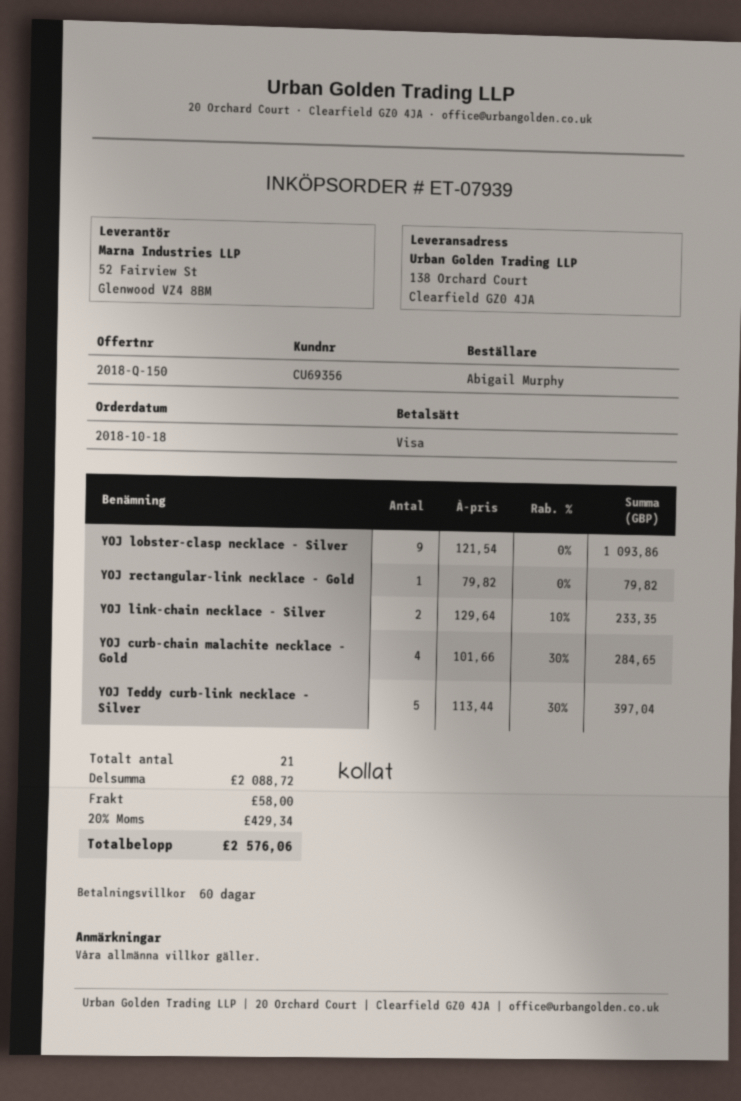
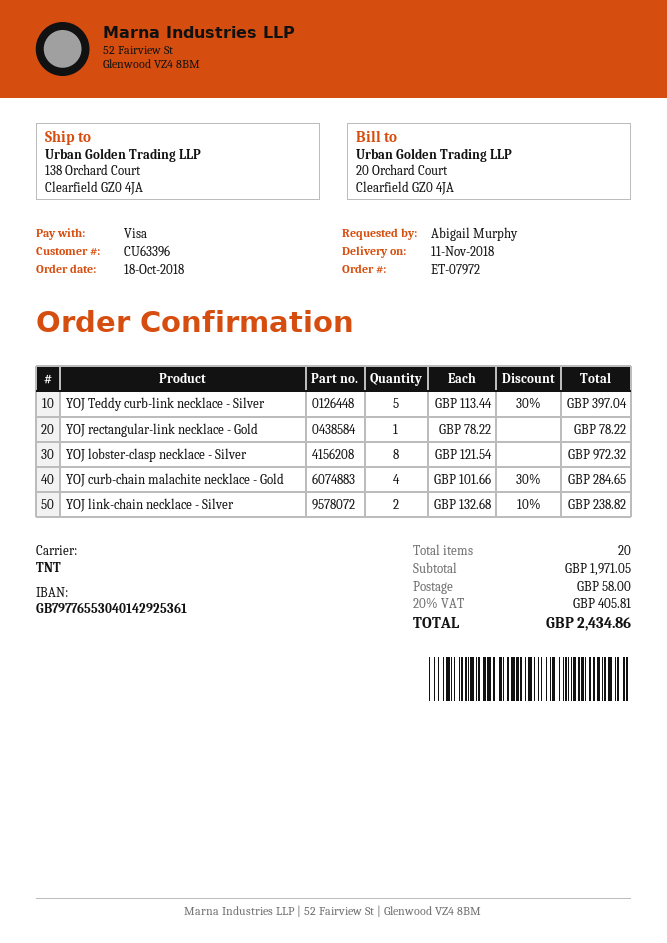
order number: ET-07939 -> ET-07972
customer number: CU69356 -> CU63396
YOJ lobster-clasp necklace - Silver: 9 x 121.54 = 1093.86 -> 8 x 121.54 = 972.32
YOJ rectangular-link necklace - Gold: 1 x 79.82 = 79.82 -> 1 x 78.22 = 78.22
YOJ link-chain necklace - Silver: 2 x 129.64 - 10% = 233.35 -> 2 x 132.68 - 10% = 238.82
total quantity: 21 -> 20
subtotal: 2088.72 -> 1971.05
tax: 20% = 429.34 -> 20% = 405.81
total: 2576.06 -> 2434.86

